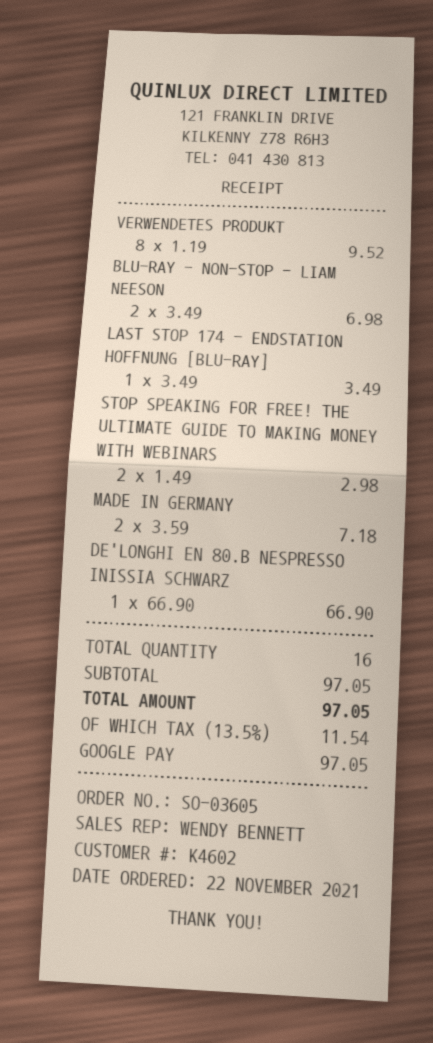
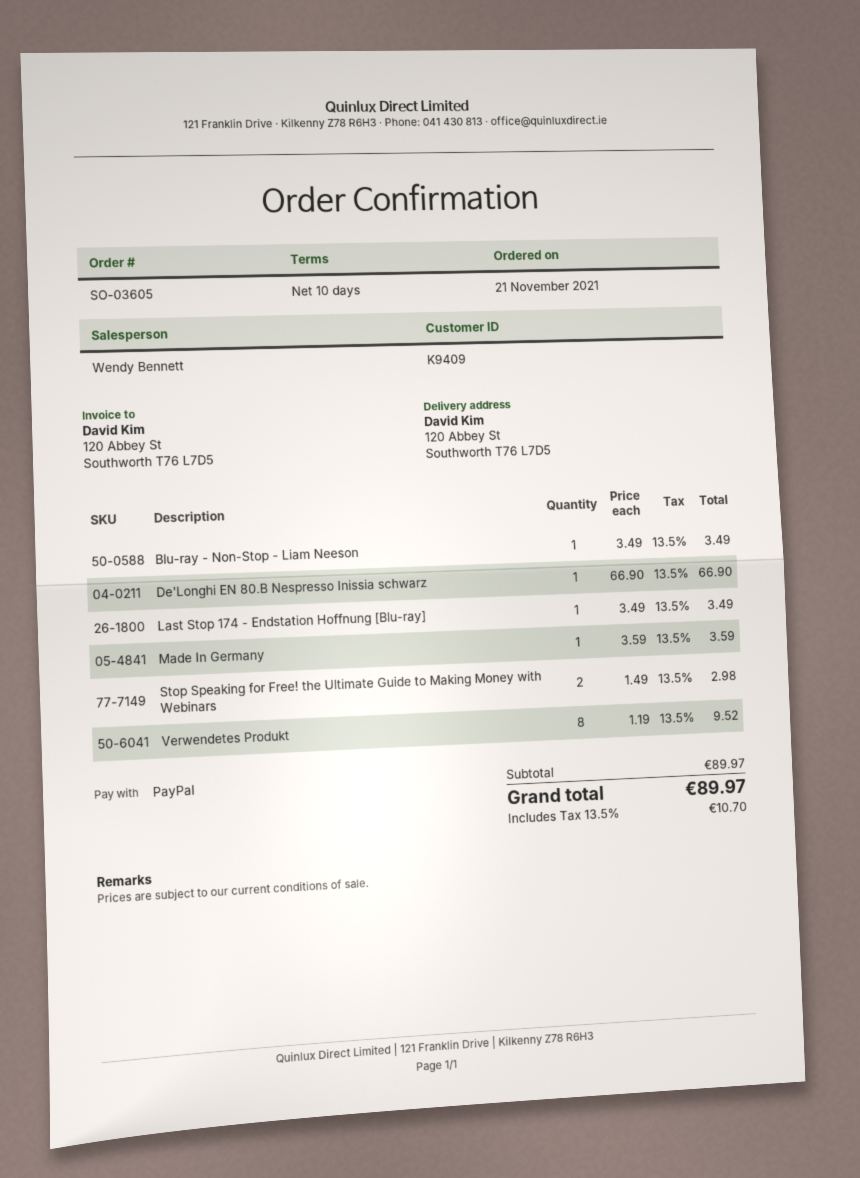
order date: 2021-11-22 -> 2021-11-21
customer number: K4602 -> K9409
payment method: Google Pay -> PayPal
BLU-RAY - NON-STOP - LIAM NEESON: 2 x 3.49 = 6.98 -> 1 x 3.49 = 3.49
MADE IN GERMANY: 2 x 3.59 = 7.18 -> 1 x 3.59 = 3.59
subtotal: 97.05 -> 89.97
tax: 13.5% = 11.54 -> 13.5% = 10.70
total: 97.05 -> 89.97

